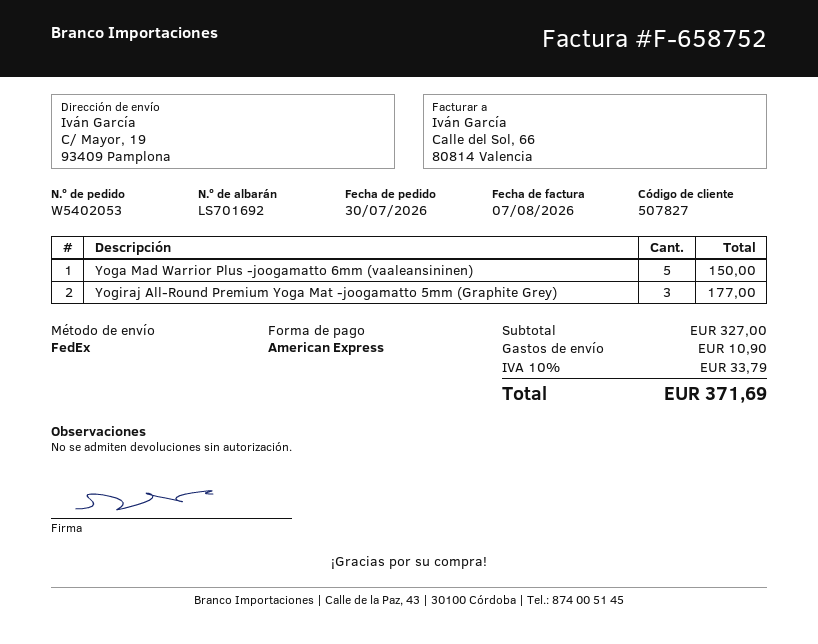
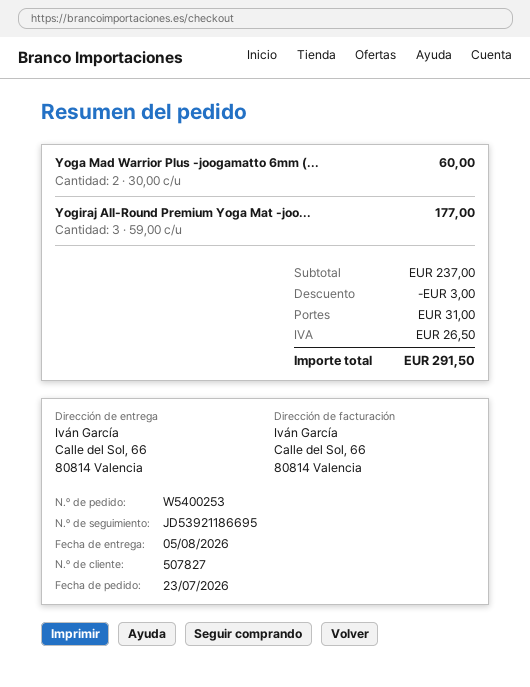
order number: W5402053 -> W5400253
order date: 2026-07-30 -> 2026-07-23
ship to: C/ Mayor, 19, 93409 Pamplona -> Calle del Sol, 66, 80814 Valencia
Yoga Mad Warrior Plus -joogamatto 6mm (vaaleansininen): 5 for 150.00 -> 2 for 60.00
subtotal: 327.00 -> 237.00
discount: none -> 3.00
shipping: 10.90 -> 31.00
tax: 33.79 -> 26.50
total: 371.69 -> 291.50

